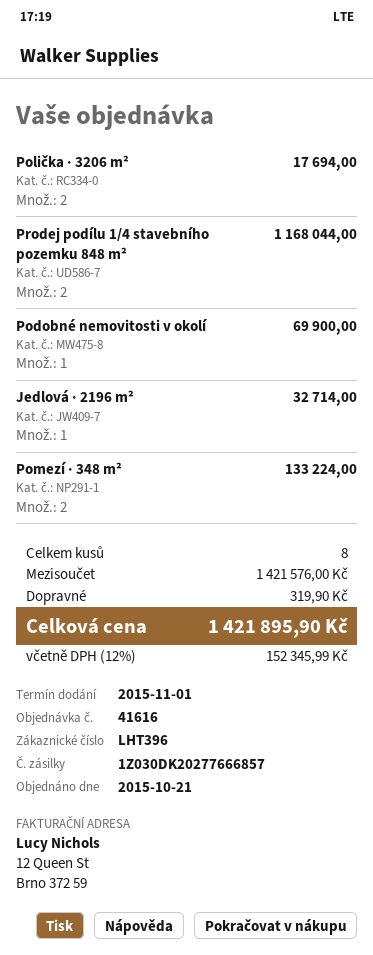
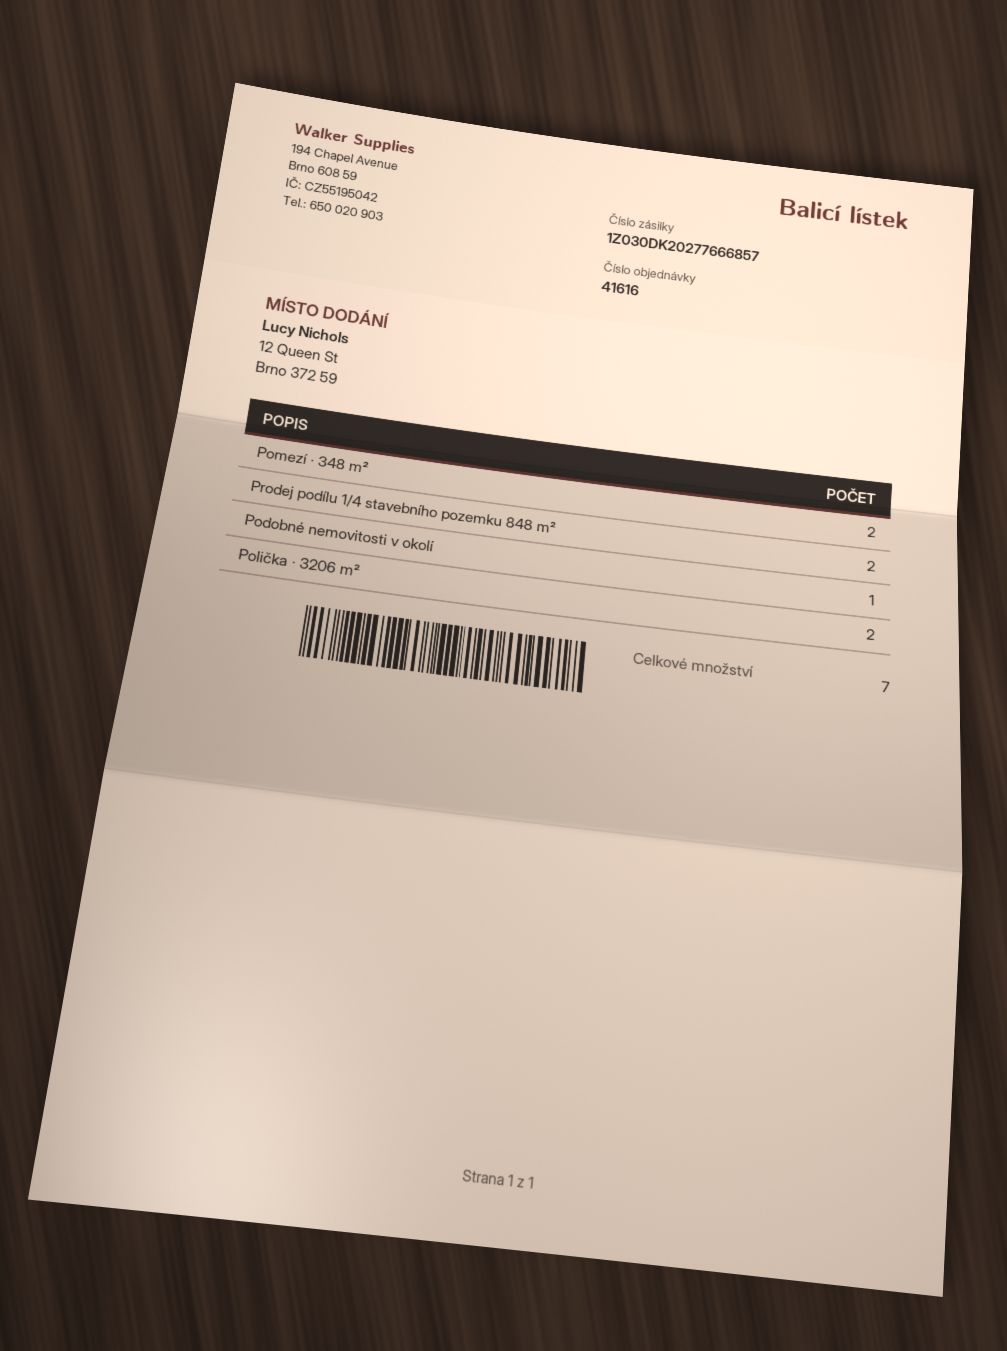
Jedlová · 2196 m²: 1 -> none
total quantity: 8 -> 7

